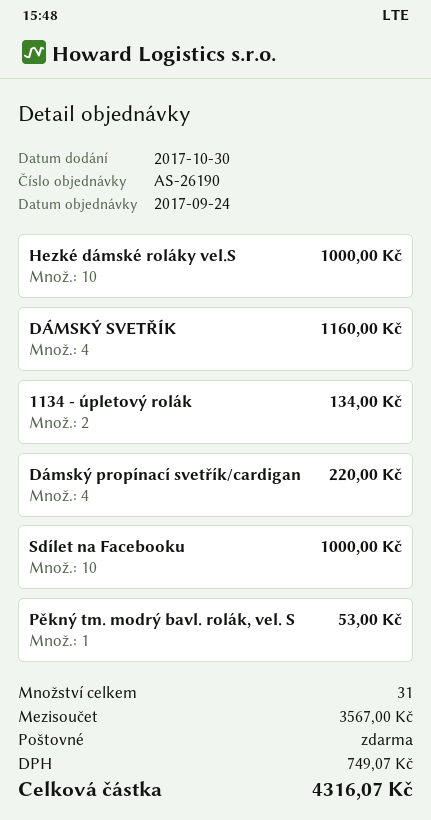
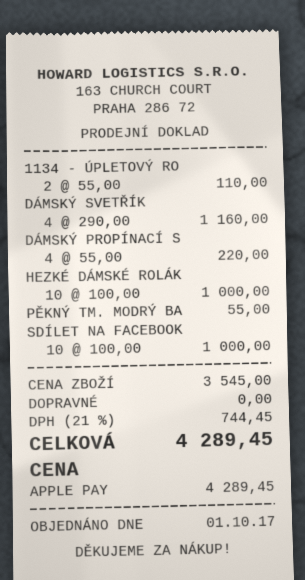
order date: 2017-09-24 -> 2017-10-01
1134 - úpletový rolák: 2 for 134.00 -> 2 for 110.00
Pěkný tm. modrý bavl. rolák, vel. S: 1 for 53.00 -> 1 for 55.00
subtotal: 3567.00 -> 3545.00
tax: 749.07 -> 744.45
total: 4316.07 -> 4289.45

